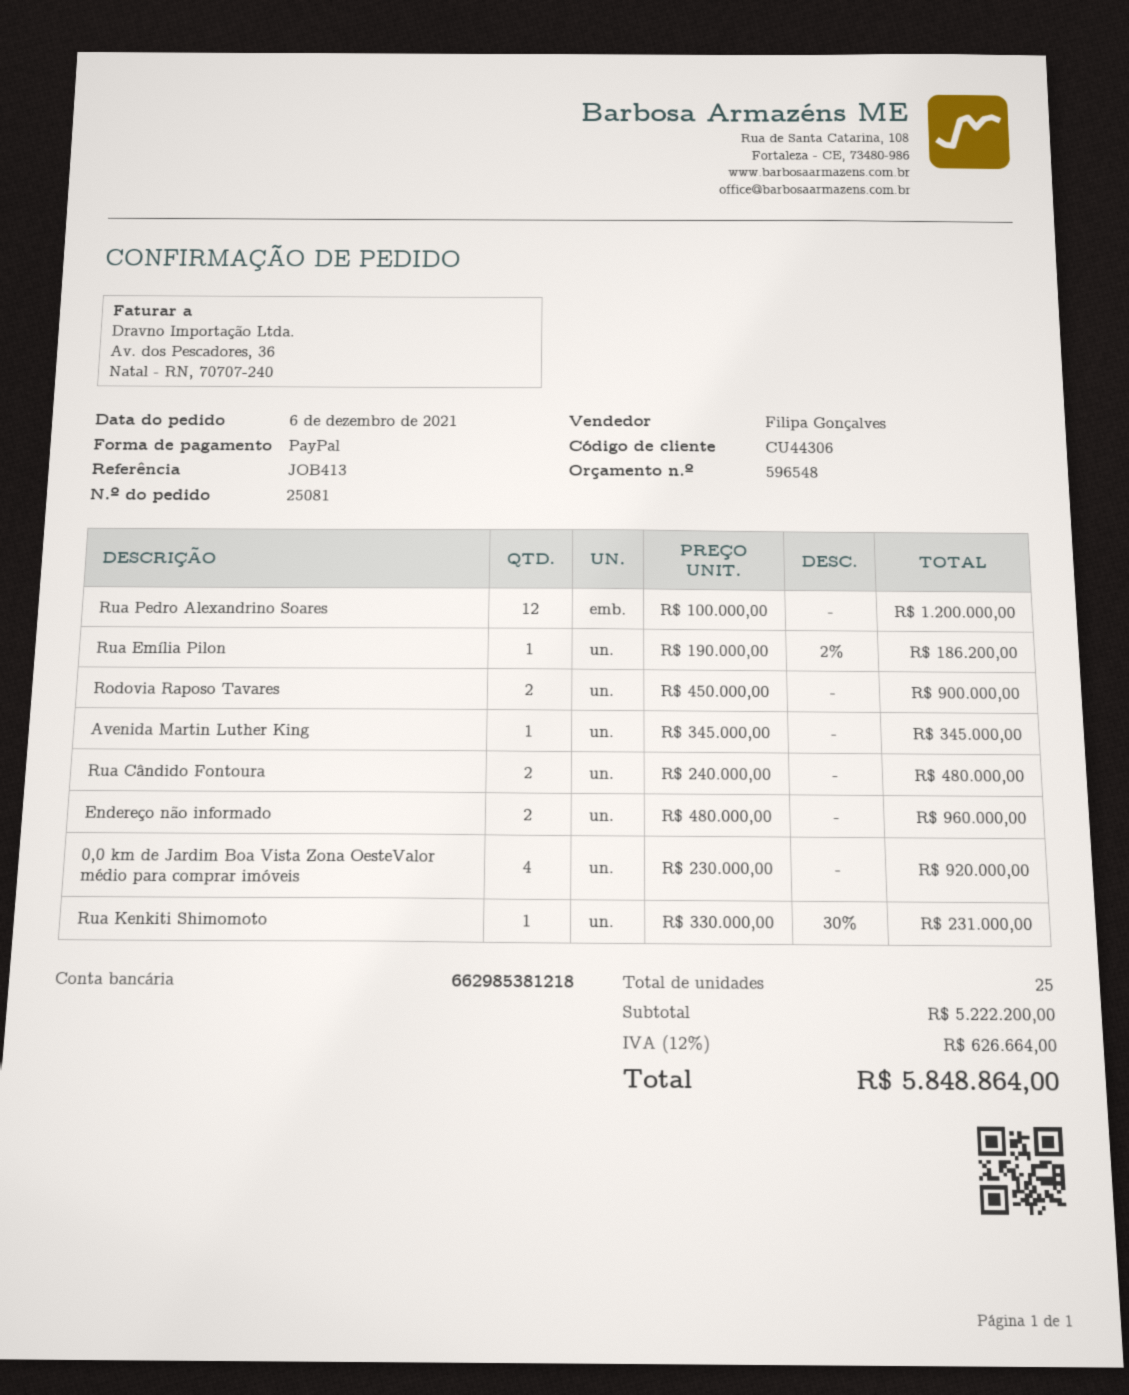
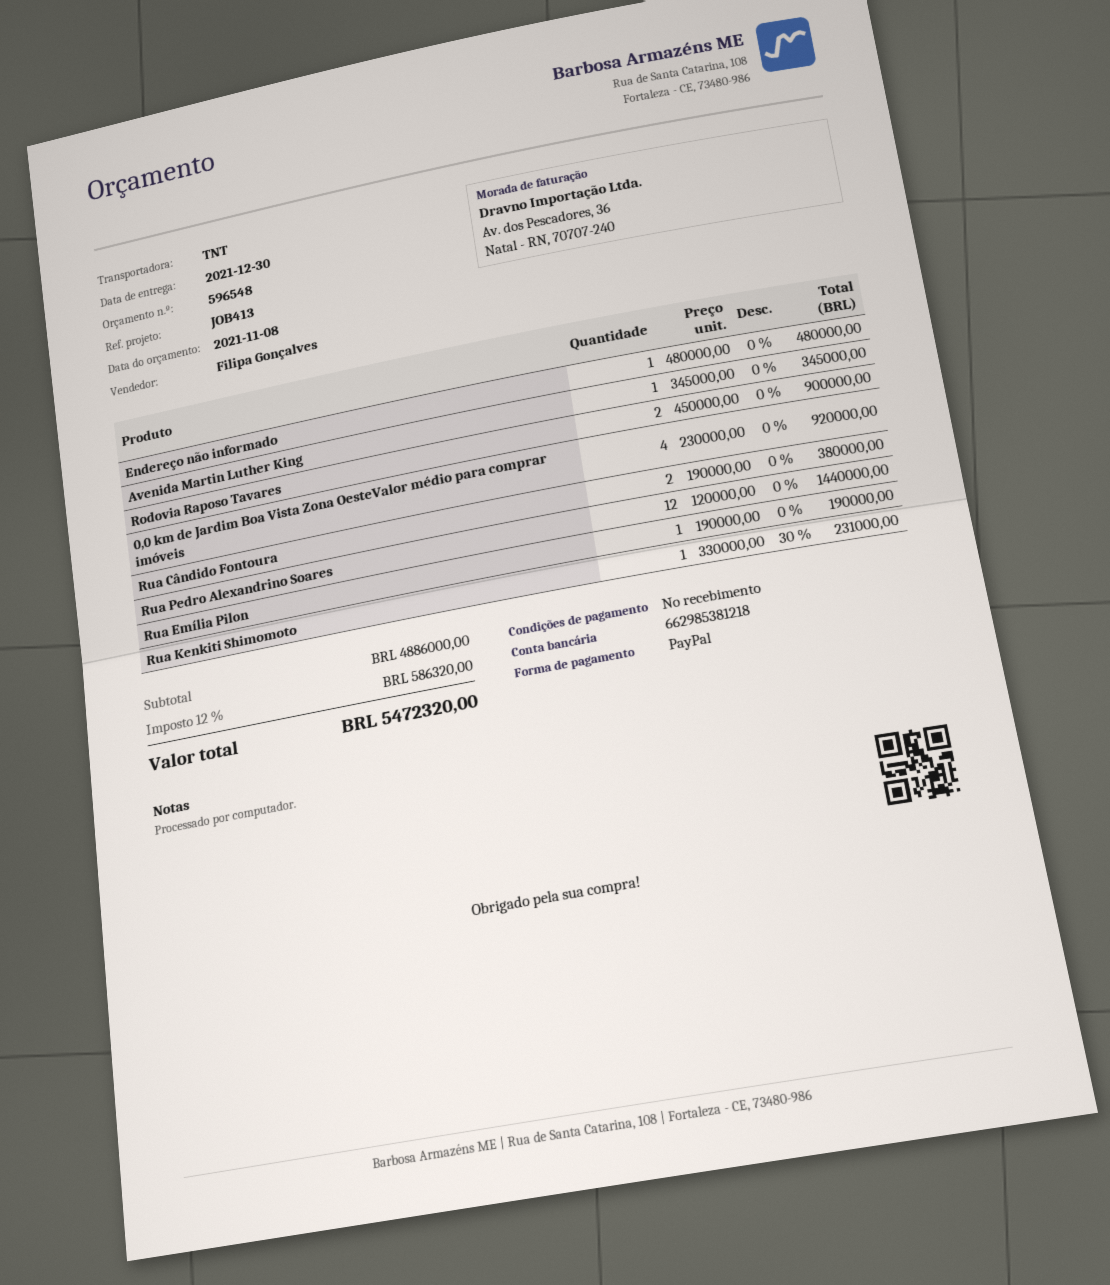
Rua Pedro Alexandrino Soares: 12 x 100000.00 = 1200000.00 -> 12 x 120000.00 = 1440000.00
Rua Emília Pilon: 1 x 190000.00 - 2% = 186200.00 -> 1 x 190000.00 = 190000.00
Rua Cândido Fontoura: 2 x 240000.00 = 480000.00 -> 2 x 190000.00 = 380000.00
Endereço não informado: 2 x 480000.00 = 960000.00 -> 1 x 480000.00 = 480000.00
subtotal: 5222200.00 -> 4886000.00
tax: 12% = 626664.00 -> 12% = 586320.00
total: 5848864.00 -> 5472320.00

